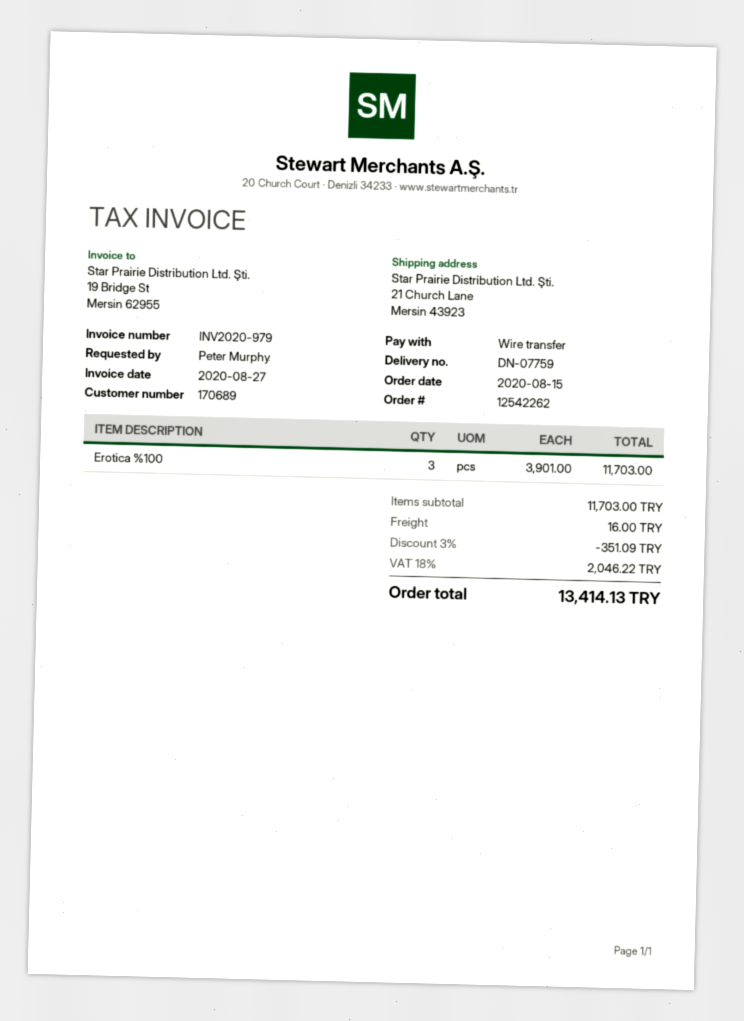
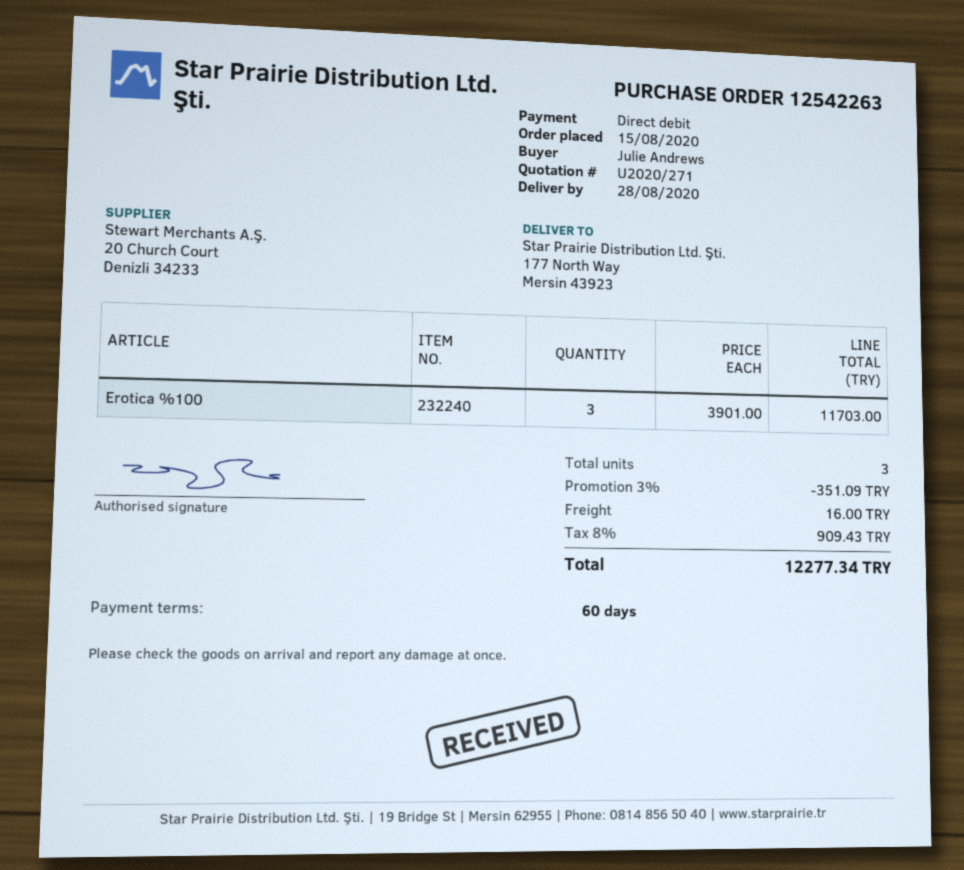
order number: 12542262 -> 12542263
ordered by: Peter Murphy -> Julie Andrews
payment method: bank transfer -> direct debit
ship to: 21 Church Lane, Mersin 43923 -> 177 North Way, Mersin 43923
tax: 18% = 2046.22 -> 8% = 909.43
total: 13414.13 -> 12277.34

